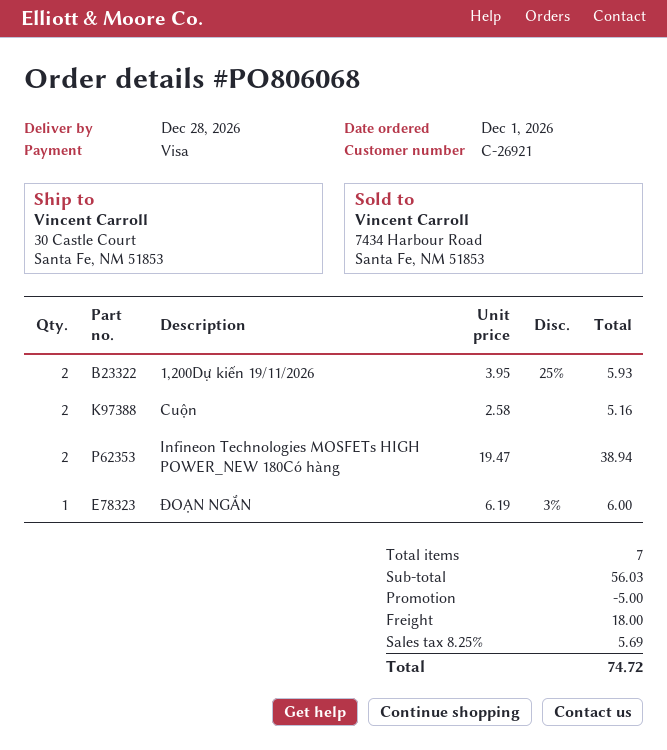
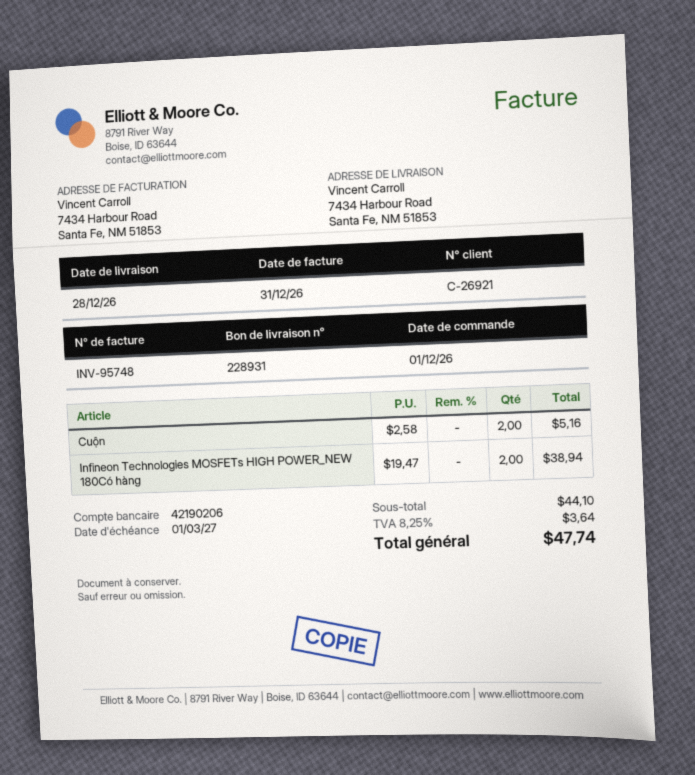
ship to: 30 Castle Court, Santa Fe, NM 51853 -> 7434 Harbour Road, Santa Fe, NM 51853
1,200Dự kiến 19/11/2026: 2 x 3.95 - 25% = 5.93 -> none
ĐOẠN NGẮN: 1 x 6.19 - 3% = 6.00 -> none
subtotal: 56.03 -> 44.10
discount: 5.00 -> none
shipping: 18.00 -> none
tax: 8.25% = 5.69 -> 8.25% = 3.64
total: 74.72 -> 47.74

